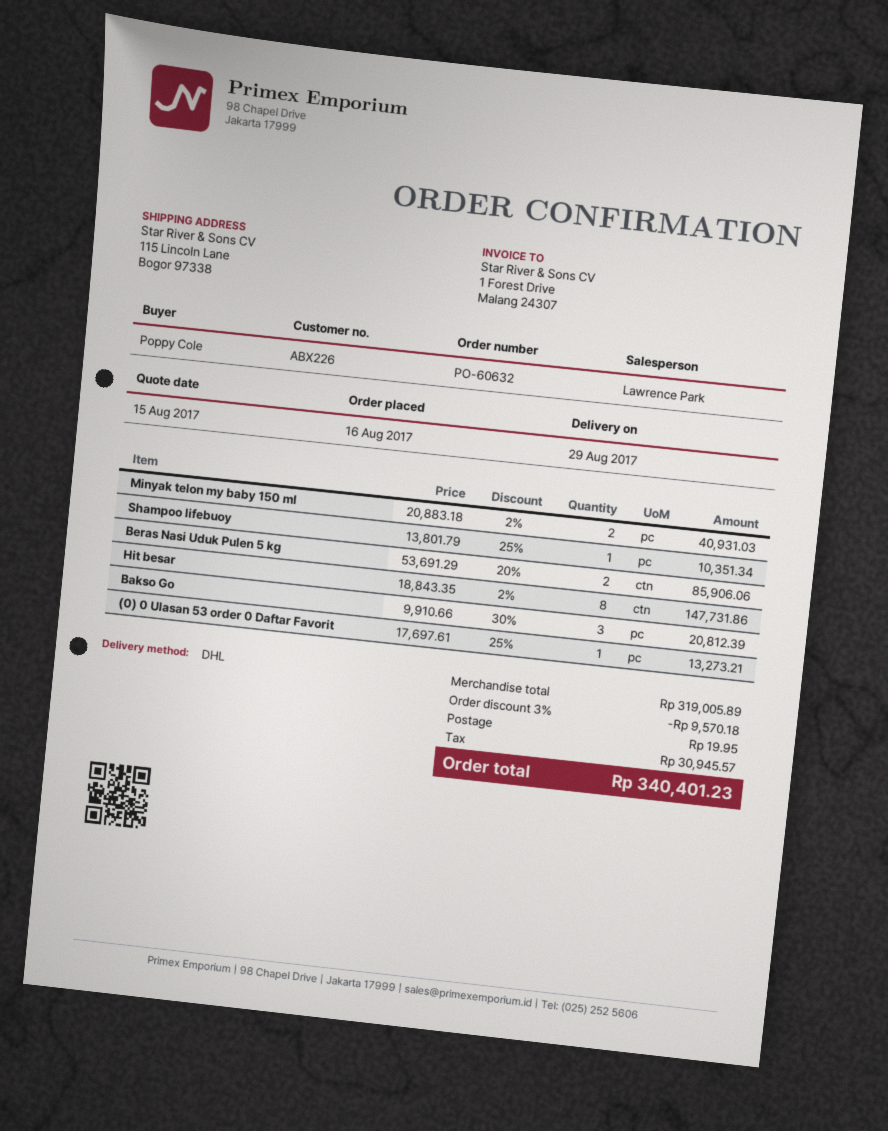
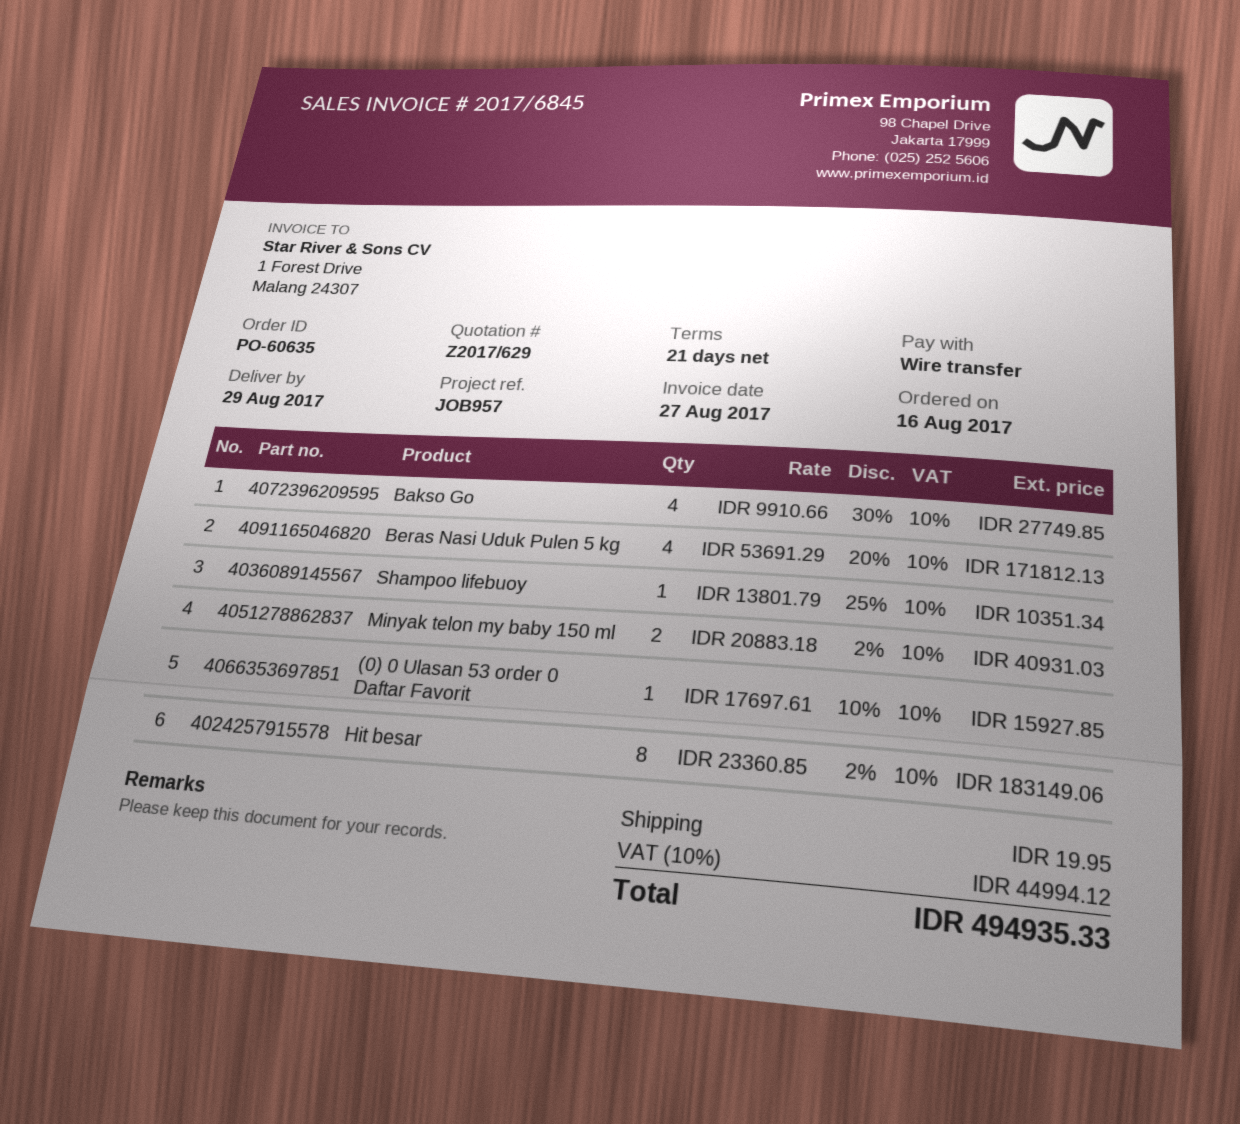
order number: PO-60632 -> PO-60635
Beras Nasi Uduk Pulen 5 kg: 2 x 53691.29 - 20% = 85906.06 -> 4 x 53691.29 - 20% = 171812.13
Hit besar: 8 x 18843.35 - 2% = 147731.86 -> 8 x 23360.85 - 2% = 183149.06
Bakso Go: 3 x 9910.66 - 30% = 20812.39 -> 4 x 9910.66 - 30% = 27749.85
(0) 0 Ulasan 53 order 0 Daftar Favorit: 1 x 17697.61 - 25% = 13273.21 -> 1 x 17697.61 - 10% = 15927.85
discount: 3% = 9570.18 -> none
tax: 30945.57 -> 44994.12
total: 340401.23 -> 494935.33

